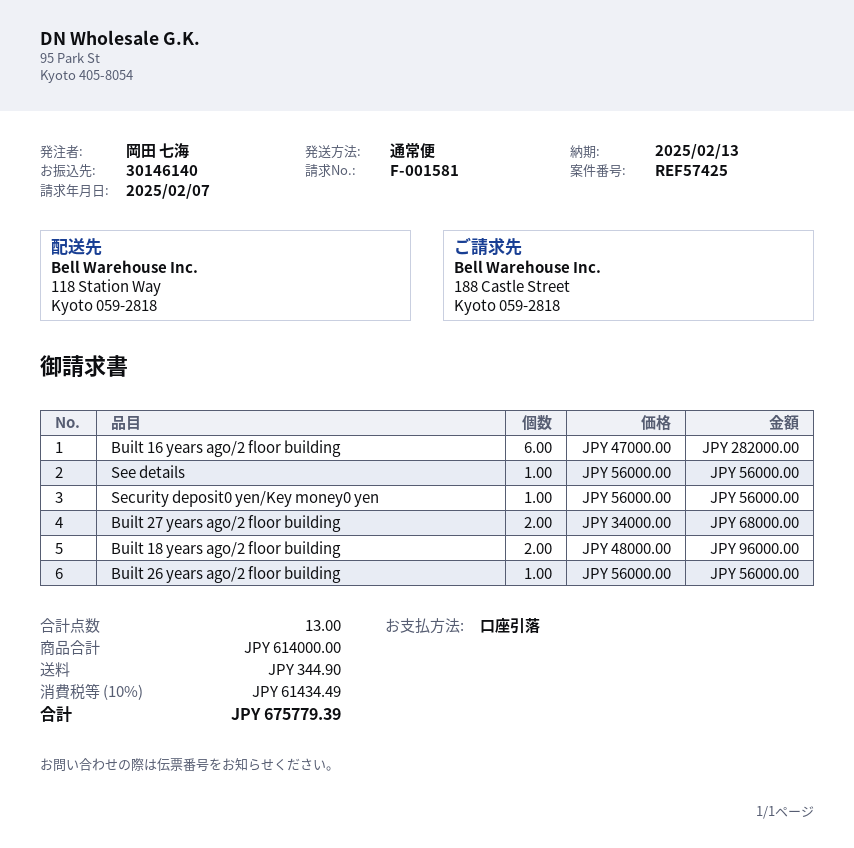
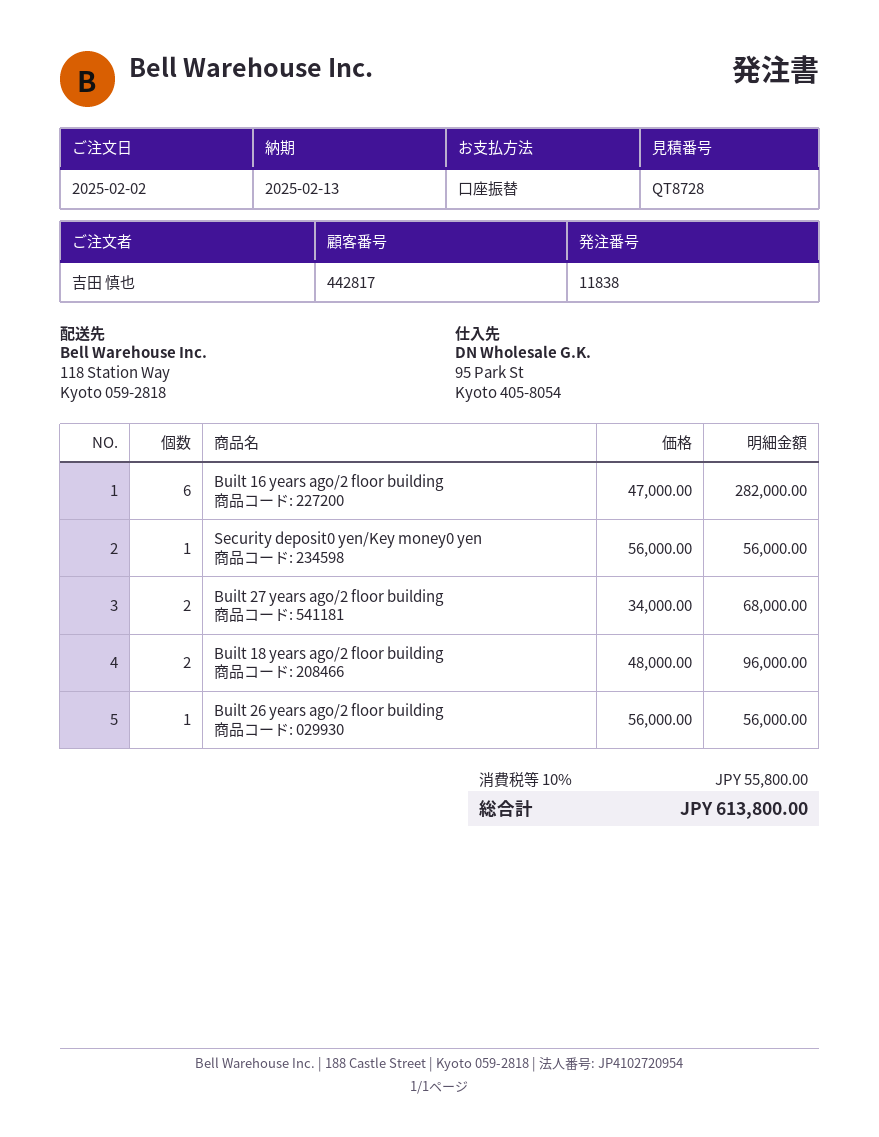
ordered by: 岡田 七海 -> 吉田 慎也
See details: 1 x 56000.00 = 56000.00 -> none
shipping: 344.90 -> none
tax: 10% = 61434.49 -> 10% = 55800.00
total: 675779.39 -> 613800.00

